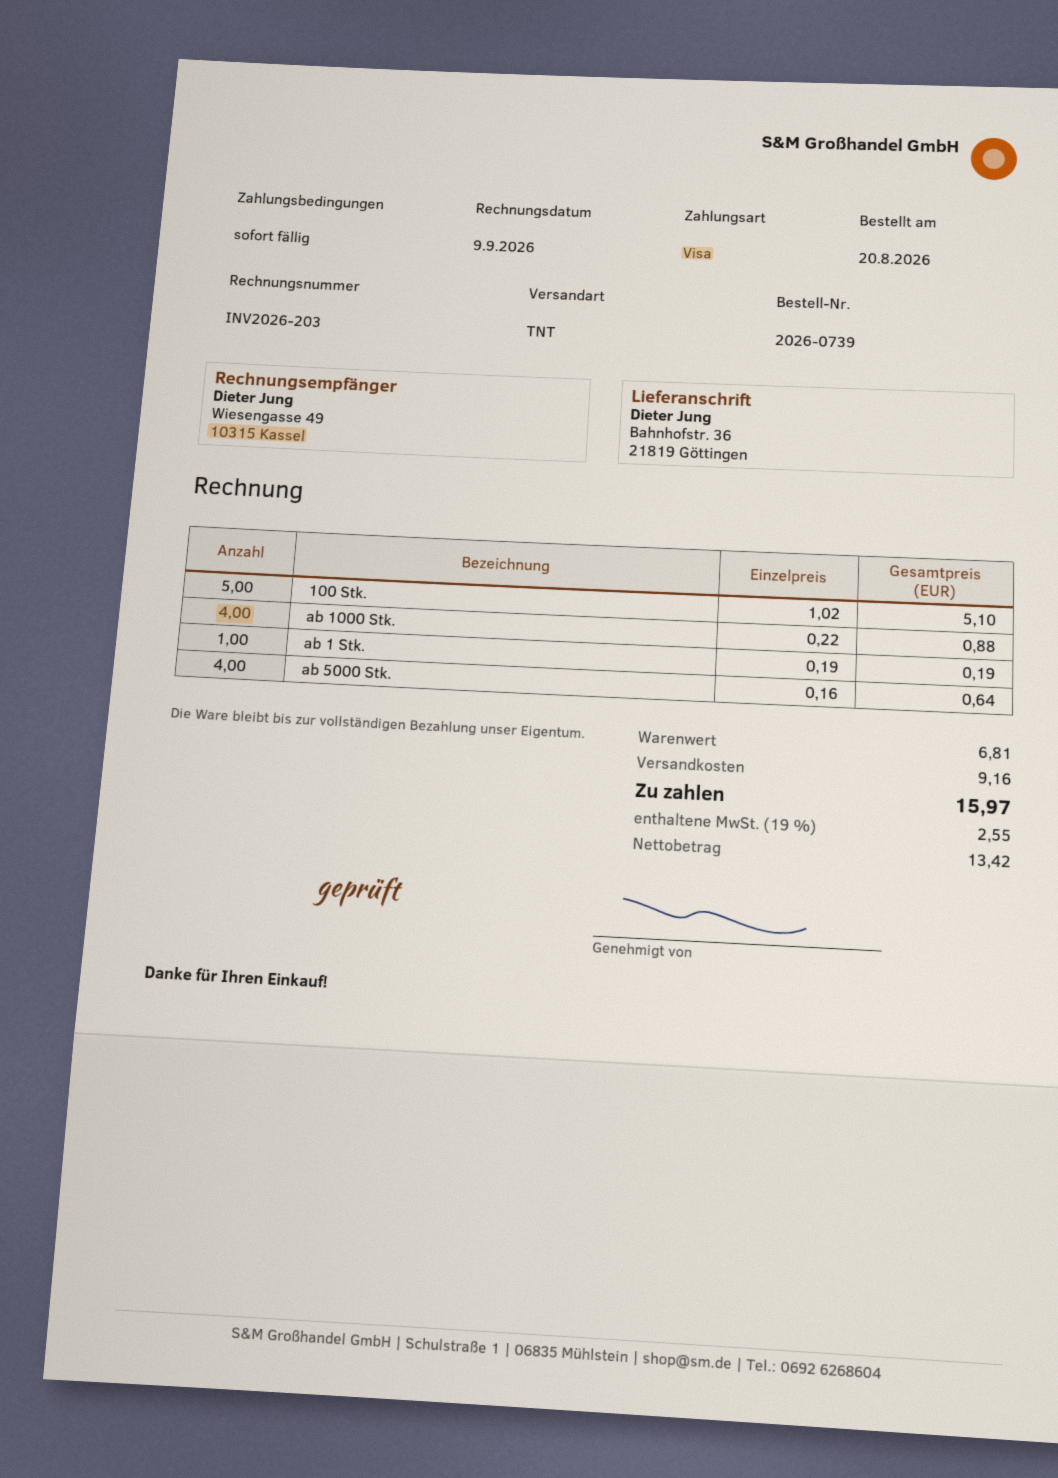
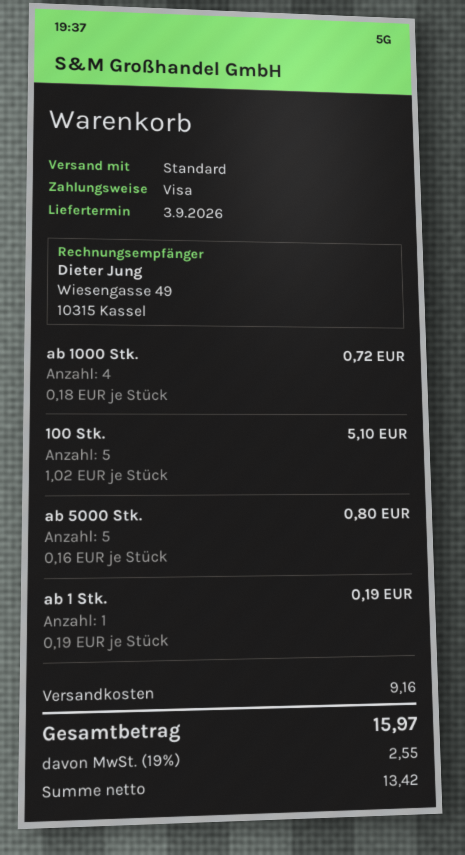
shipping method: TNT -> standard
ab 1000 Stk.: 4 x 0.22 = 0.88 -> 4 x 0.18 = 0.72
ab 5000 Stk.: 4 x 0.16 = 0.64 -> 5 x 0.16 = 0.80

